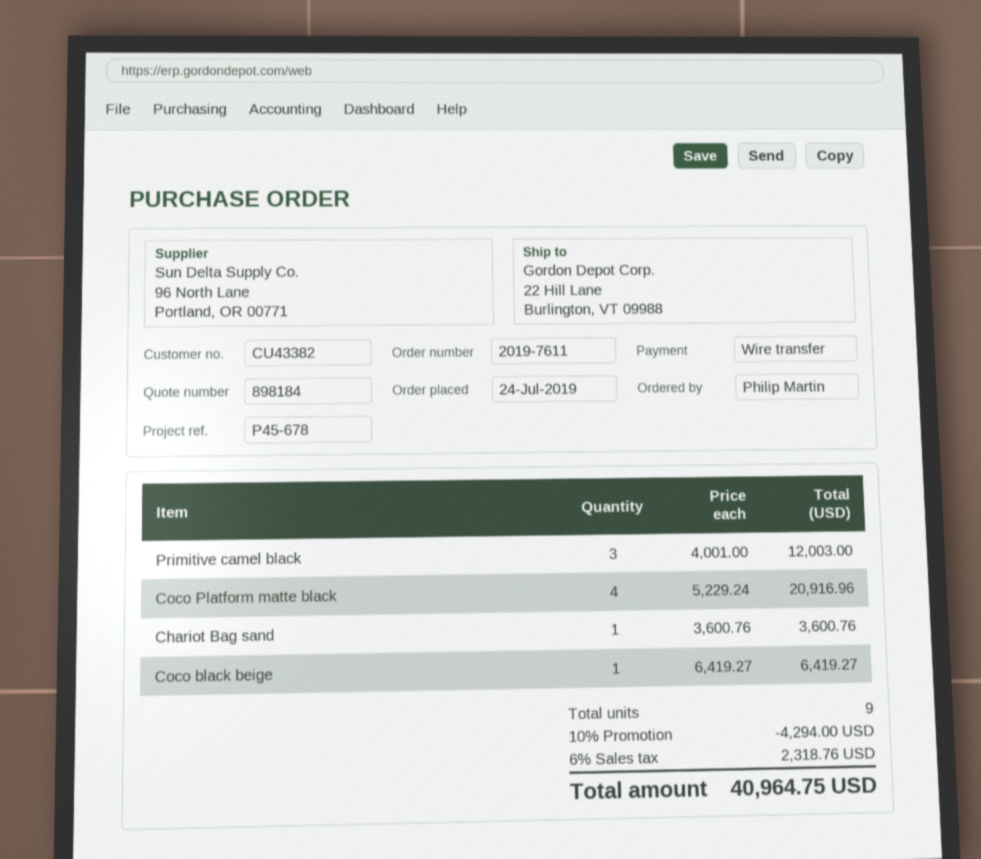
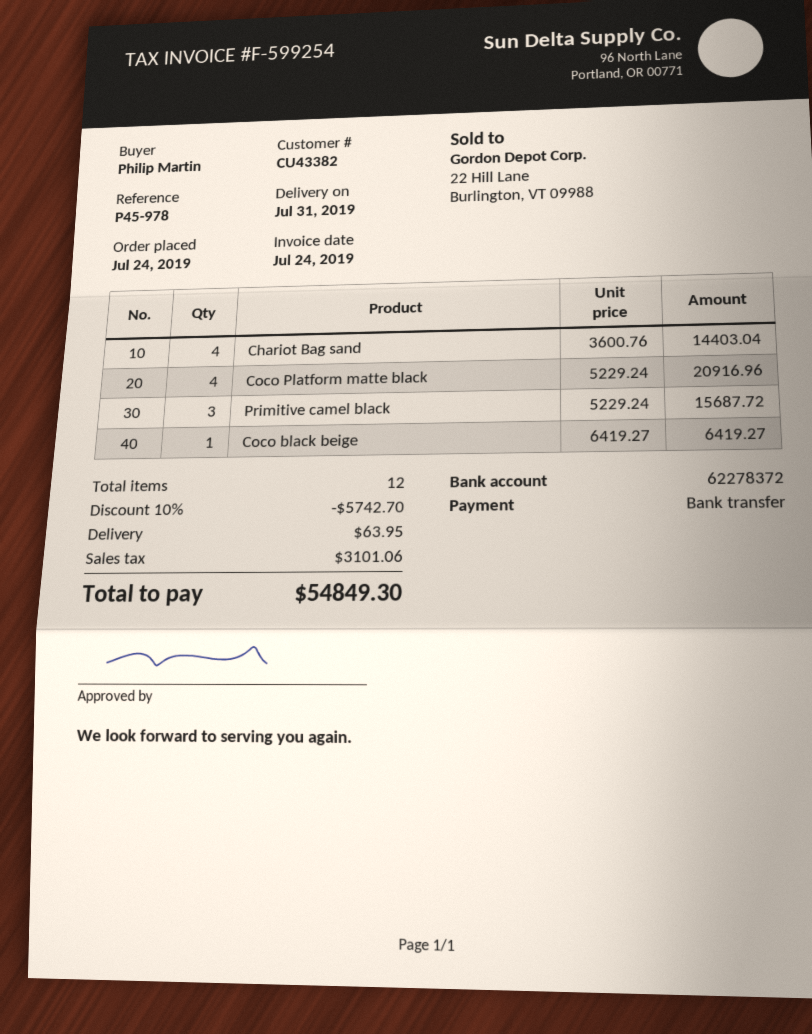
reference: P45-678 -> P45-978
Primitive camel black: 3 x 4001.00 = 12003.00 -> 3 x 5229.24 = 15687.72
Chariot Bag sand: 1 x 3600.76 = 3600.76 -> 4 x 3600.76 = 14403.04
total quantity: 9 -> 12
discount: 10% = 4294.00 -> 10% = 5742.70
shipping: none -> 63.95
tax: 2318.76 -> 3101.06
total: 40964.75 -> 54849.30

